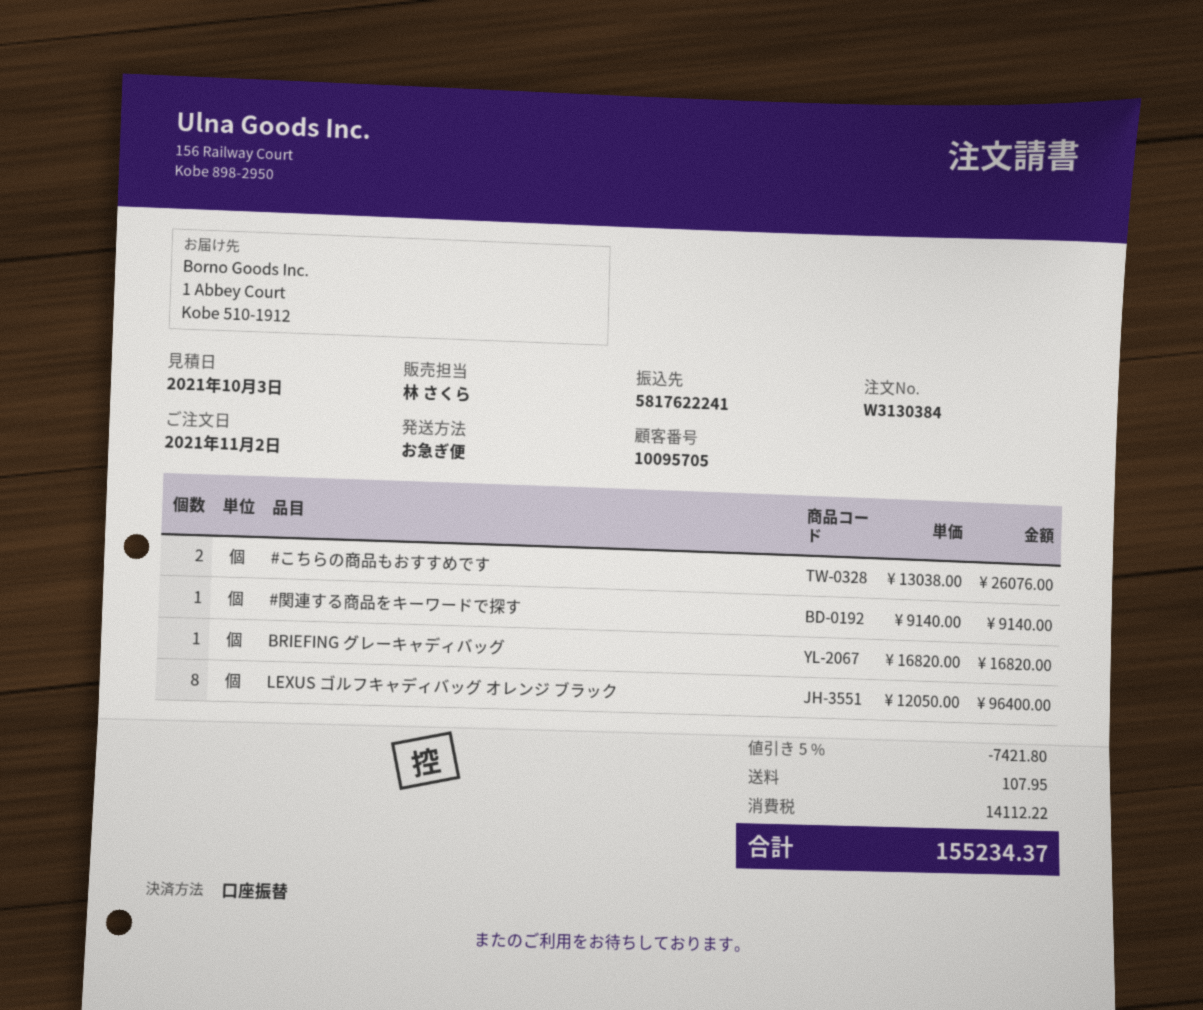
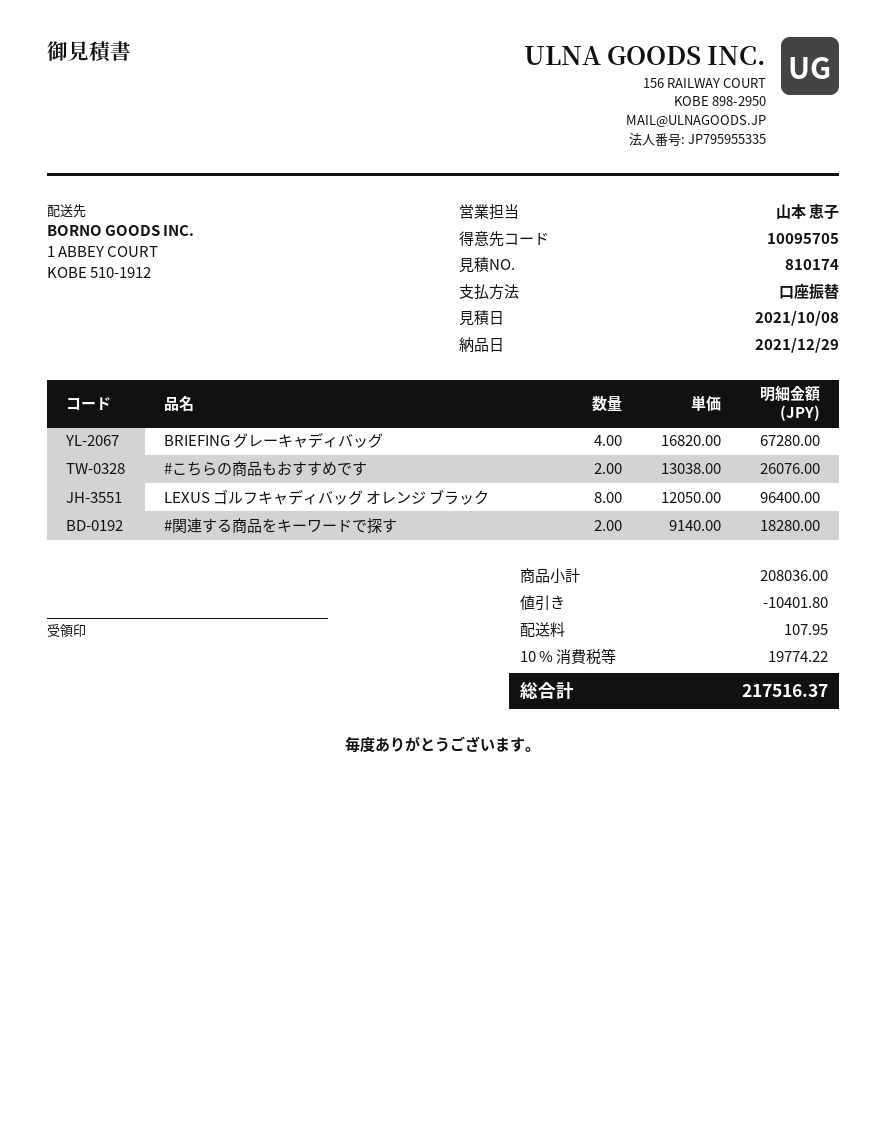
quote date: 2021-10-03 -> 2021-10-08
sales rep: 林 さくら -> 山本 恵子
#関連する商品をキーワードで探す: 1 x 9140.00 = 9140.00 -> 2 x 9140.00 = 18280.00
BRIEFING グレーキャディバッグ: 1 x 16820.00 = 16820.00 -> 4 x 16820.00 = 67280.00
discount: 7421.80 -> 10401.80
tax: 14112.22 -> 19774.22
total: 155234.37 -> 217516.37

